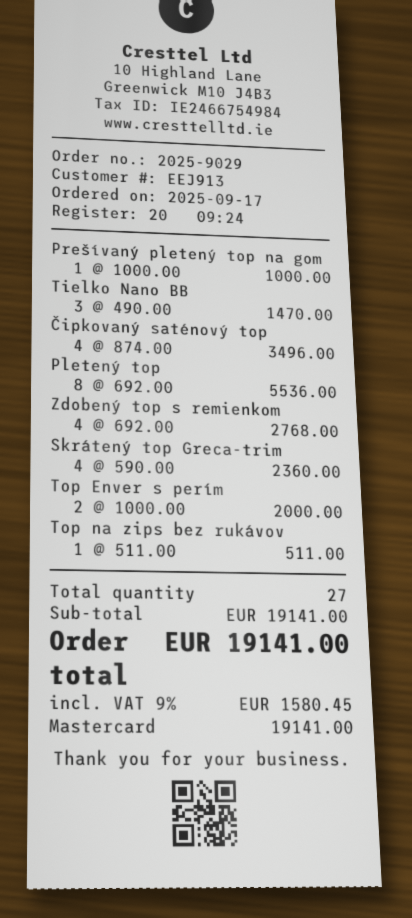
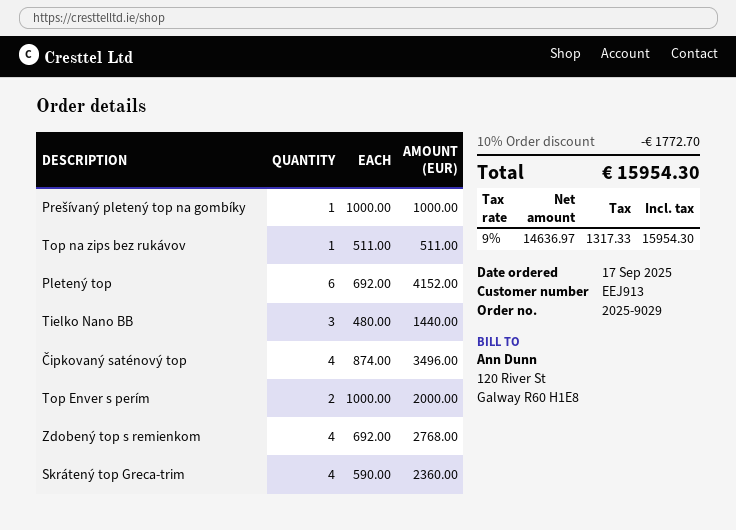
Tielko Nano BB: 3 x 490.00 = 1470.00 -> 3 x 480.00 = 1440.00
Pletený top: 8 x 692.00 = 5536.00 -> 6 x 692.00 = 4152.00
discount: none -> 10% = 1772.70
tax: 9% = 1580.45 -> 9% = 1317.33
total: 19141.00 -> 15954.30

